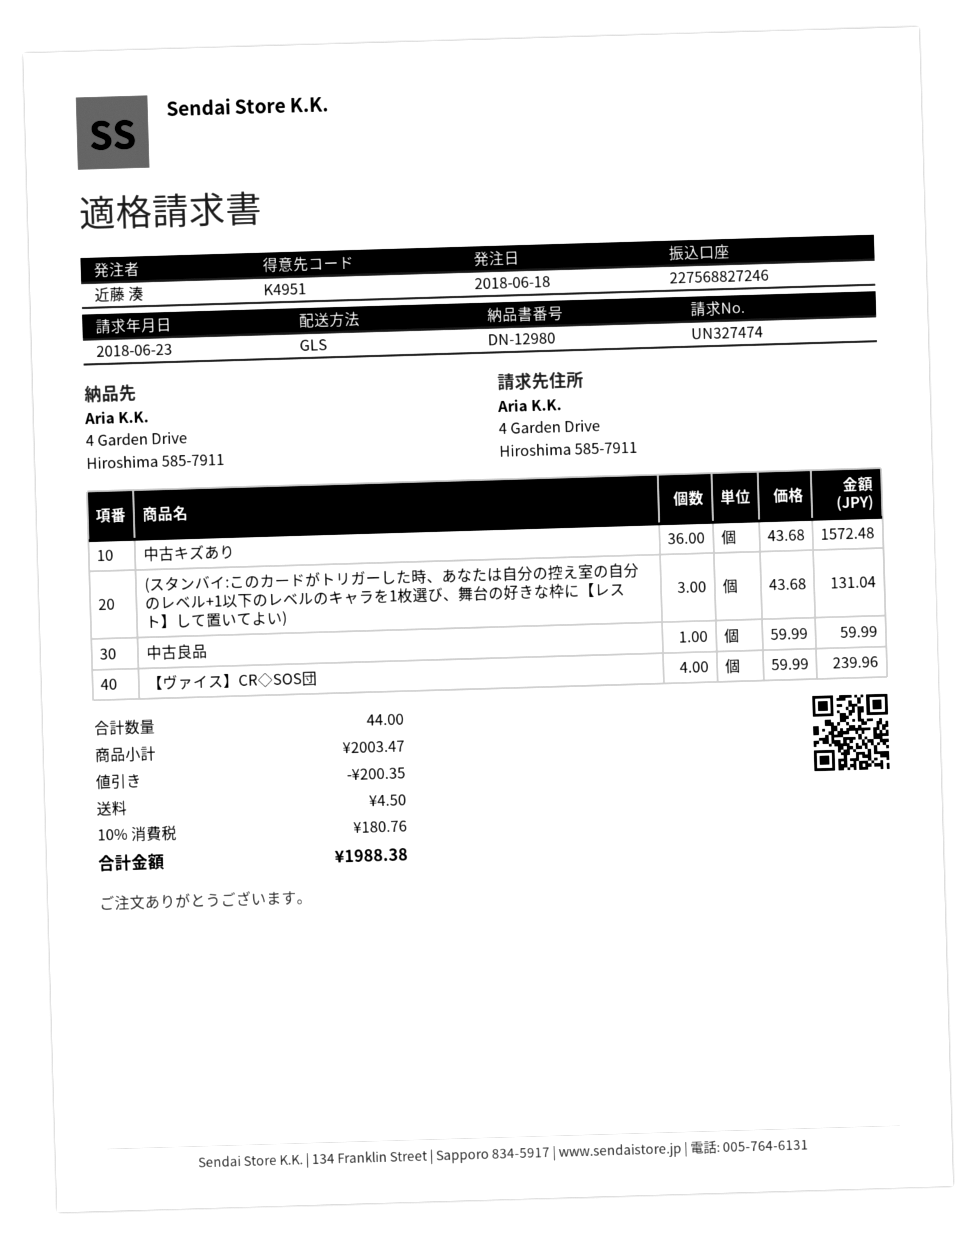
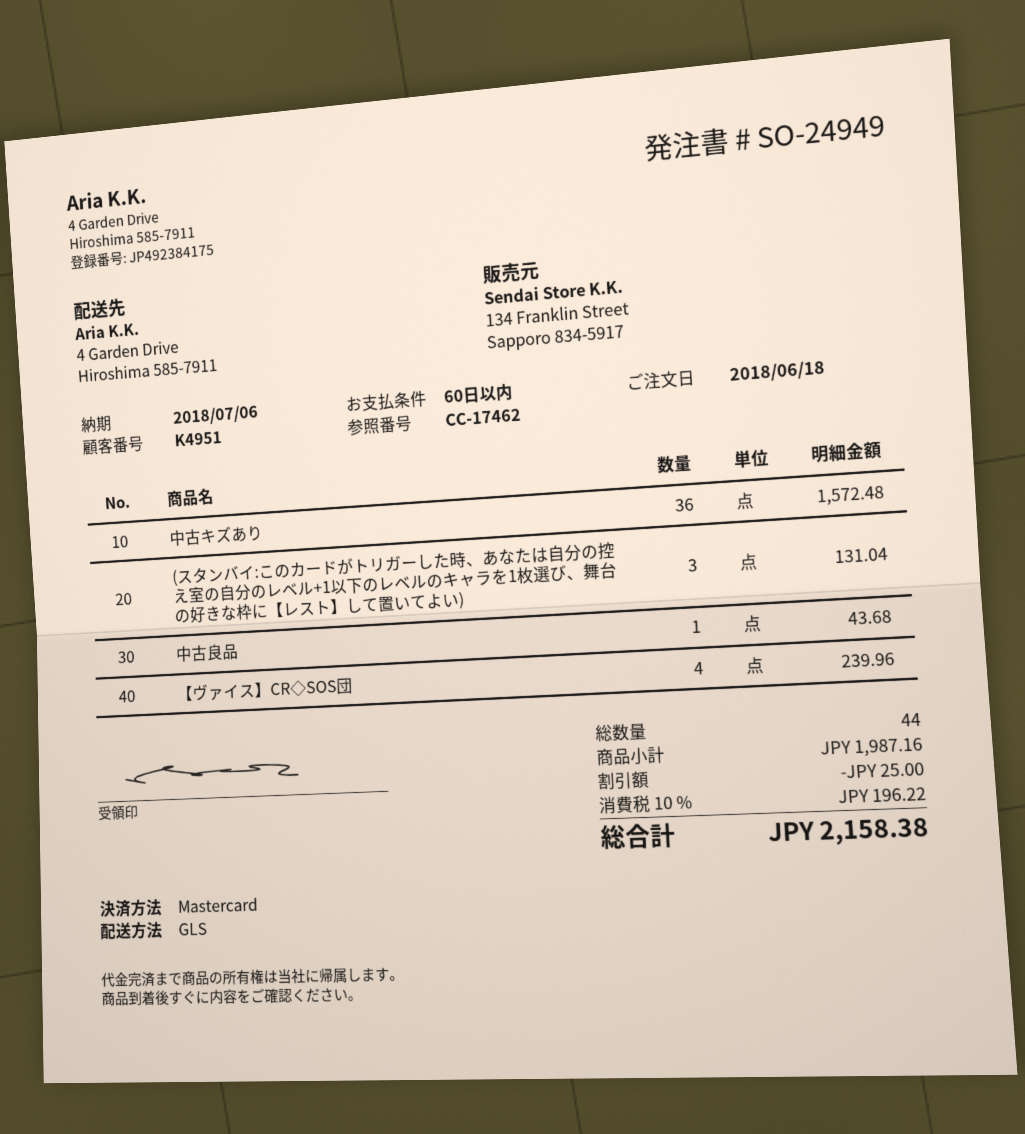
中古良品: 1 for 59.99 -> 1 for 43.68
subtotal: 2003.47 -> 1987.16
discount: 200.35 -> 25.00
shipping: 4.50 -> none
tax: 10% = 180.76 -> 10% = 196.22
total: 1988.38 -> 2158.38

